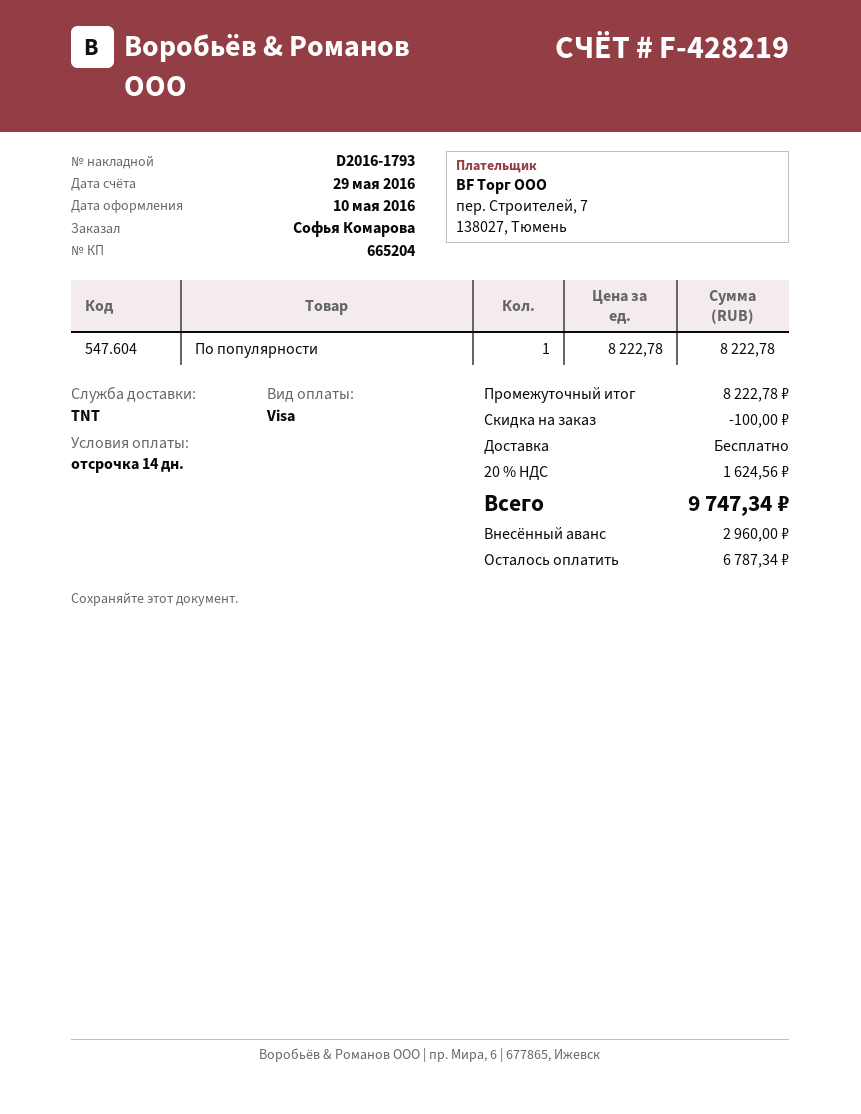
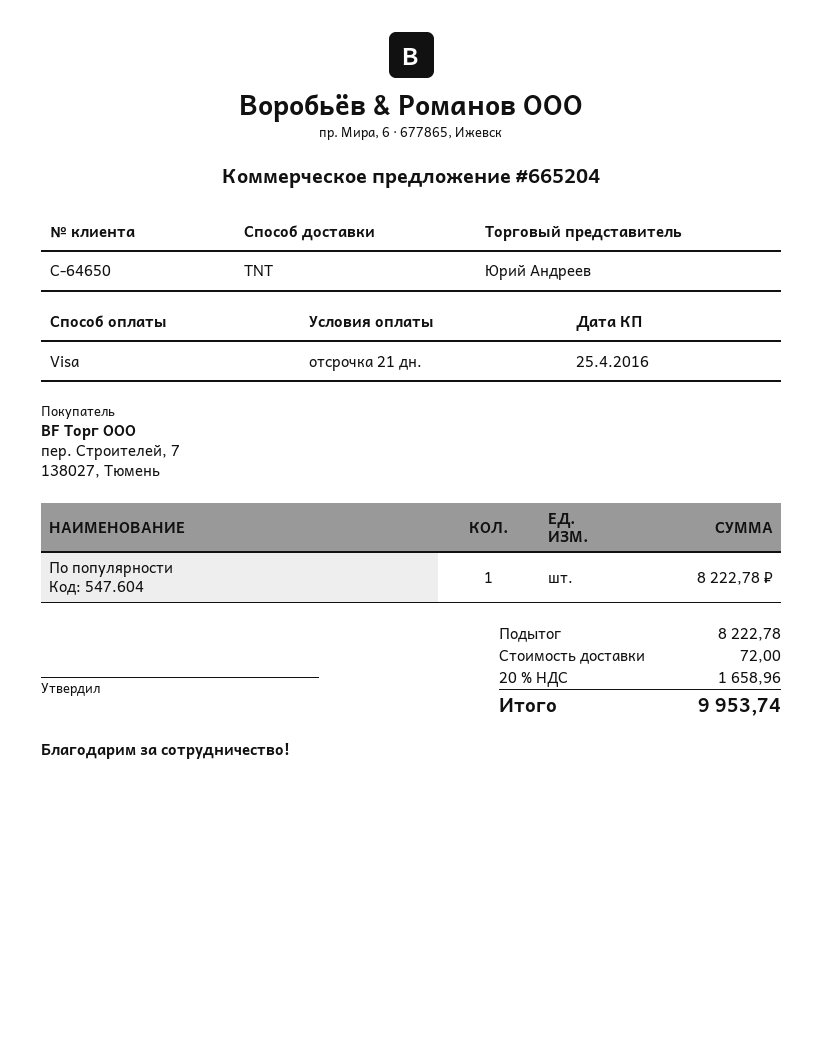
payment terms: 14 days -> 21 days
discount: 100.00 -> none
shipping: 0.00 -> 72.00
tax: 20% = 1624.56 -> 20% = 1658.96
total: 9747.34 -> 9953.74

